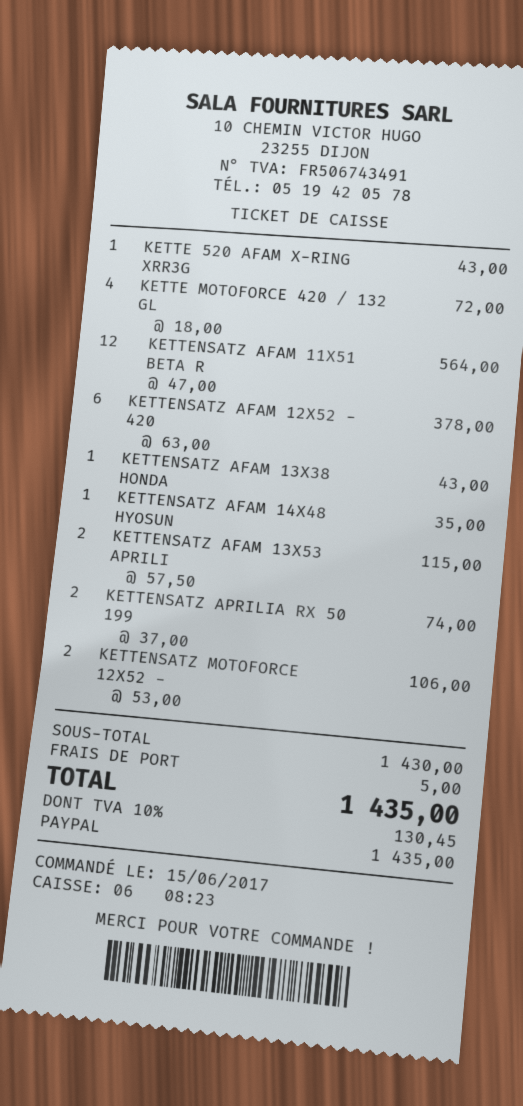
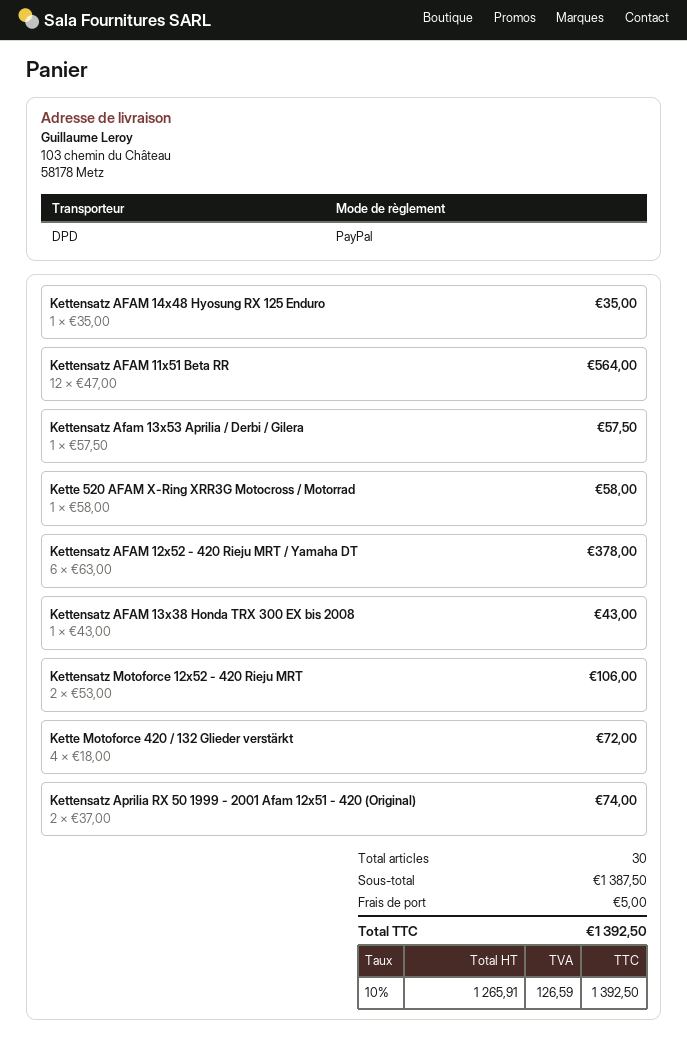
KETTE 520 AFAM X-RING XRR3G: 1 x 43.00 = 43.00 -> 1 x 58.00 = 58.00
KETTENSATZ AFAM 13X53 APRILI: 2 x 57.50 = 115.00 -> 1 x 57.50 = 57.50
subtotal: 1430.00 -> 1387.50
tax: 10% = 130.45 -> 10% = 126.59
total: 1435.00 -> 1392.50

